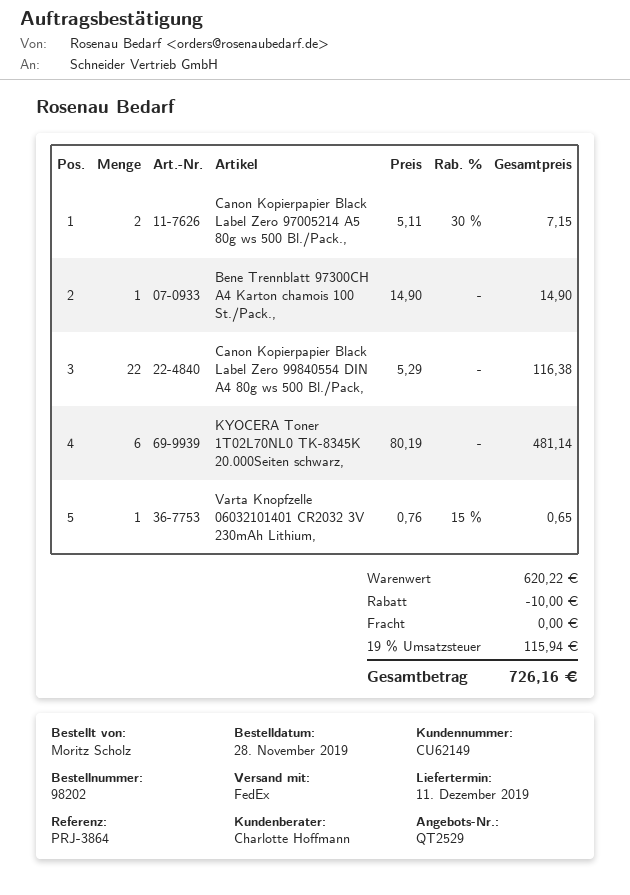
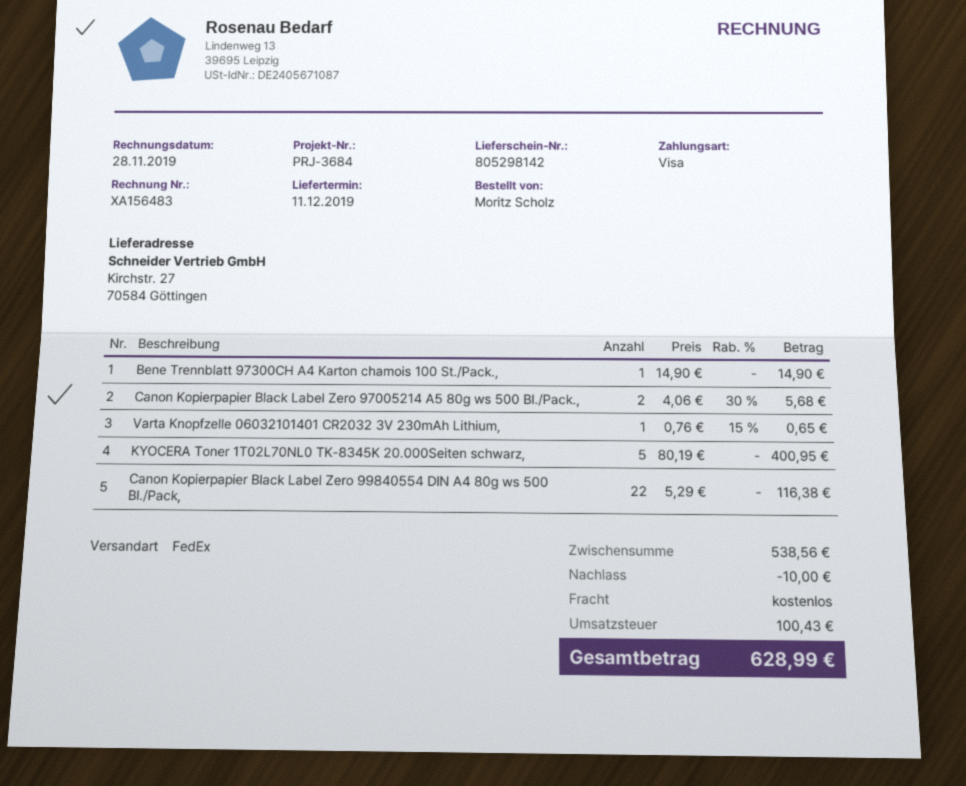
reference: PRJ-3864 -> PRJ-3684
Canon Kopierpapier Black Label Zero 97005214 A5 80g ws 500 Bl./Pack.,: 2 x 5.11 - 30% = 7.15 -> 2 x 4.06 - 30% = 5.68
KYOCERA Toner 1T02L70NL0 TK-8345K 20.000Seiten schwarz,: 6 x 80.19 = 481.14 -> 5 x 80.19 = 400.95
subtotal: 620.22 -> 538.56
tax: 115.94 -> 100.43
total: 726.16 -> 628.99

